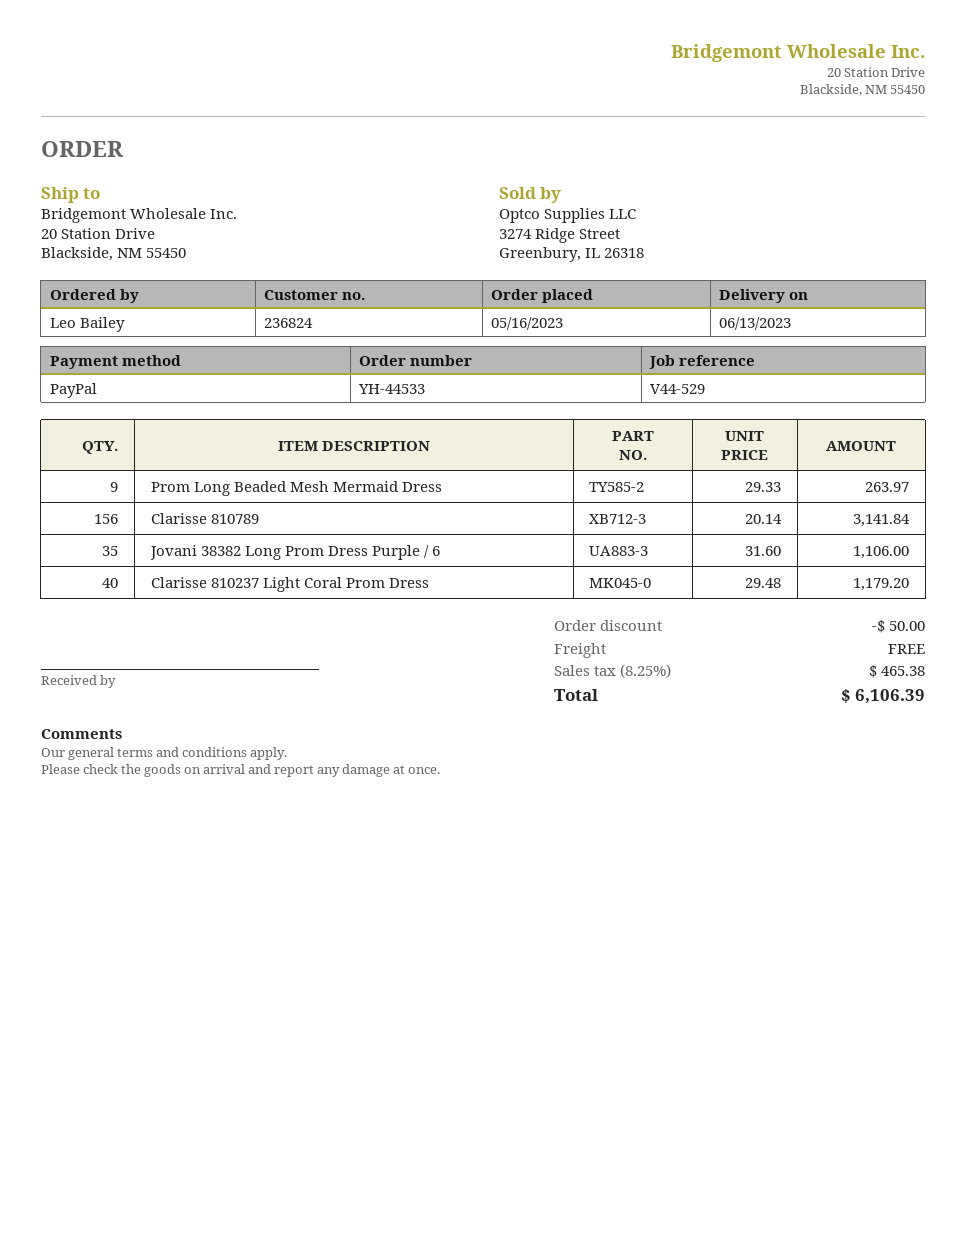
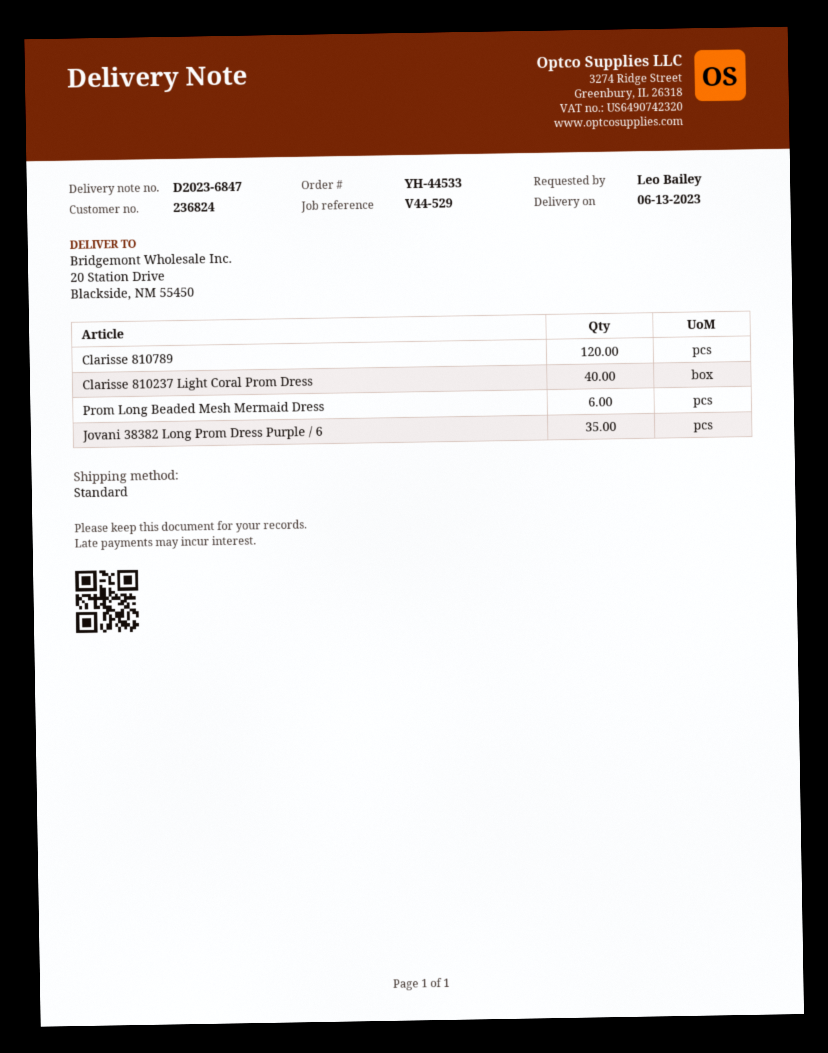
Prom Long Beaded Mesh Mermaid Dress: 9 -> 6
Clarisse 810789: 156 -> 120

